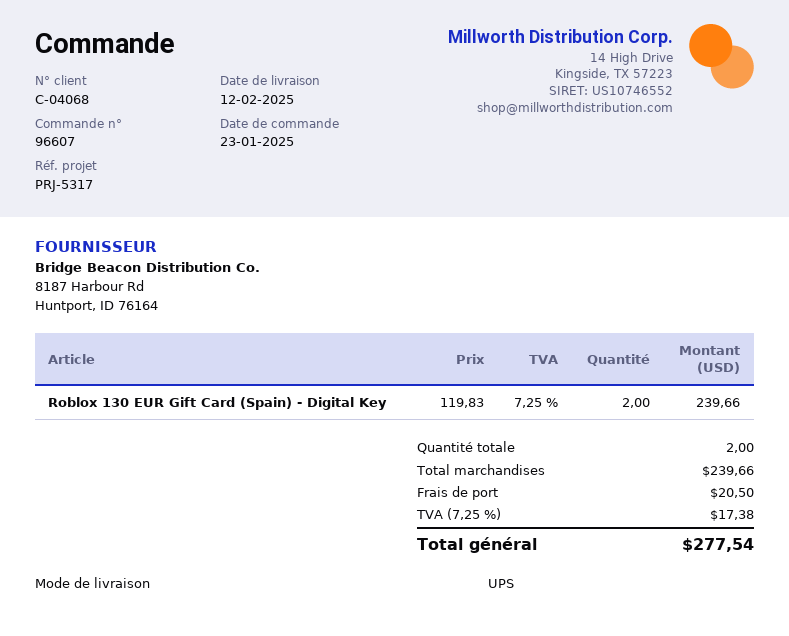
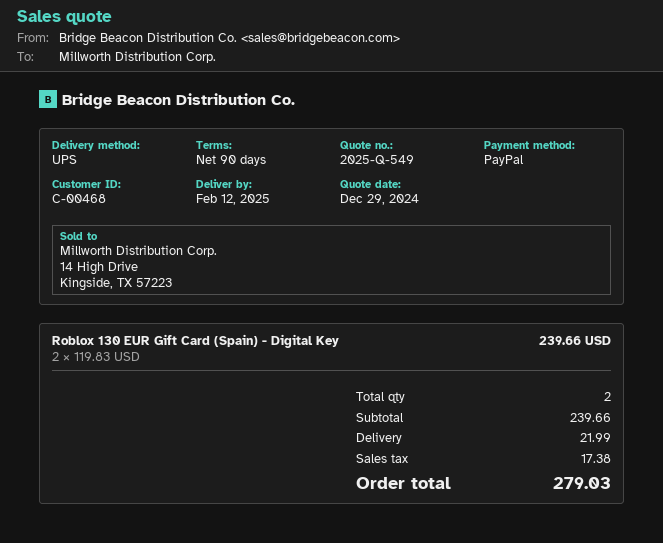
customer number: C-04068 -> C-00468
shipping: 20.50 -> 21.99
total: 277.54 -> 279.03

